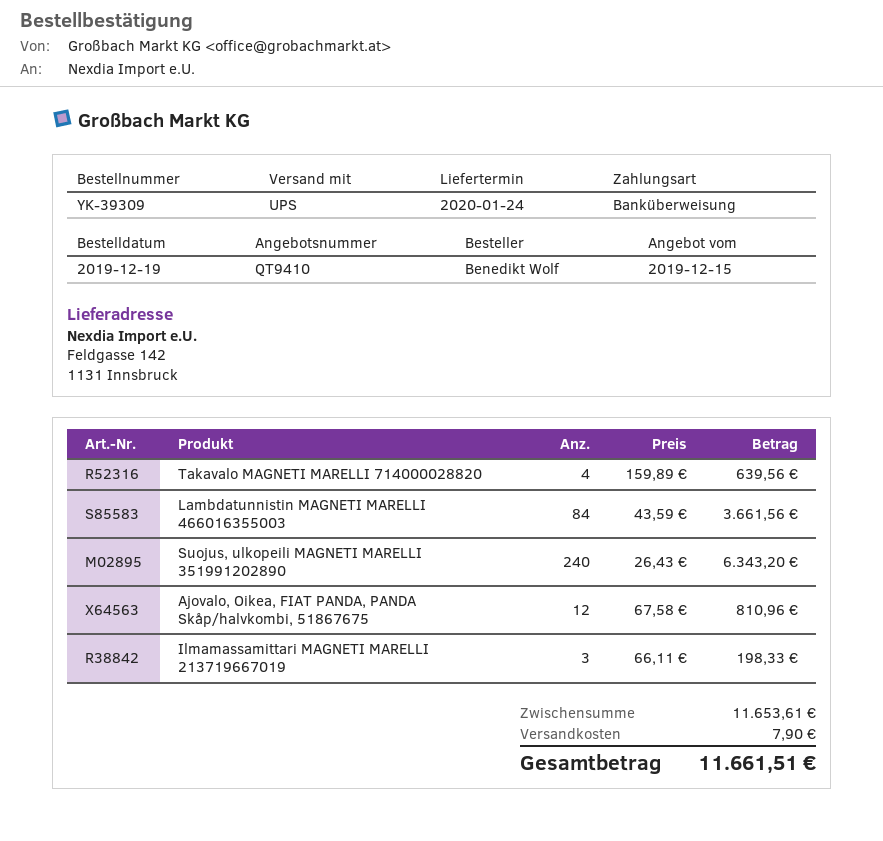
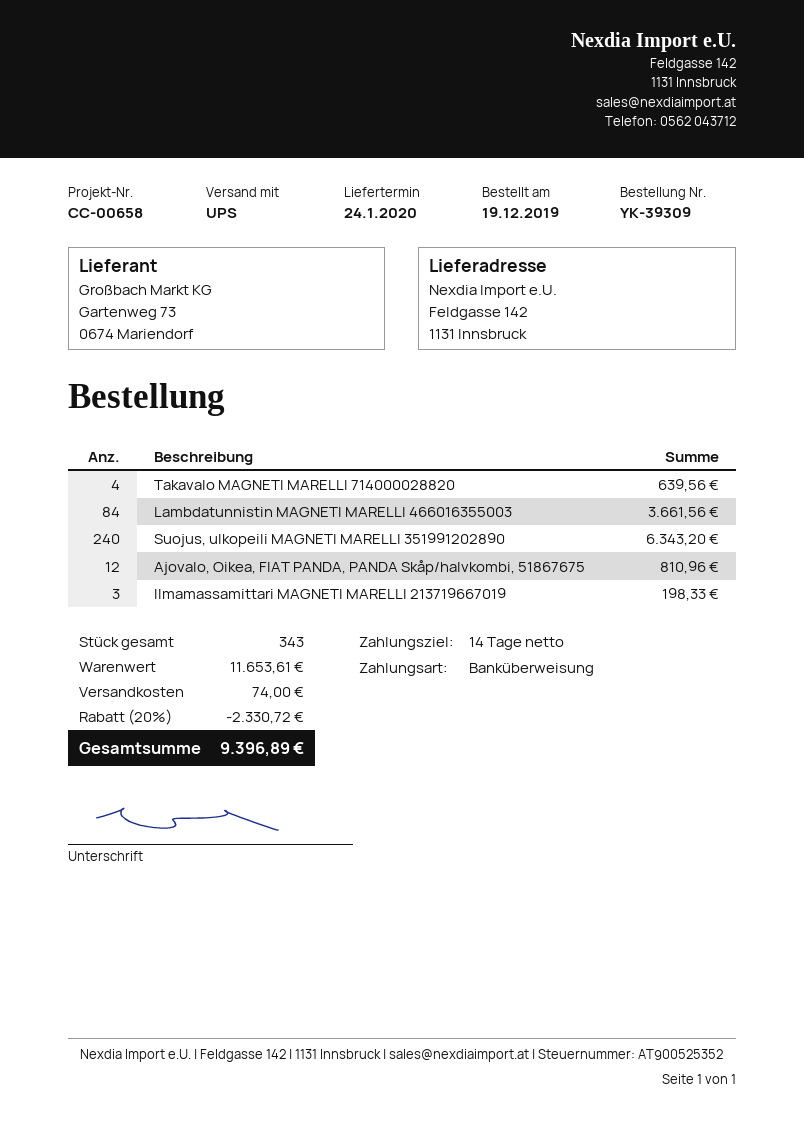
discount: none -> 20% = 2330.72
shipping: 7.90 -> 74.00
total: 11661.51 -> 9396.89

